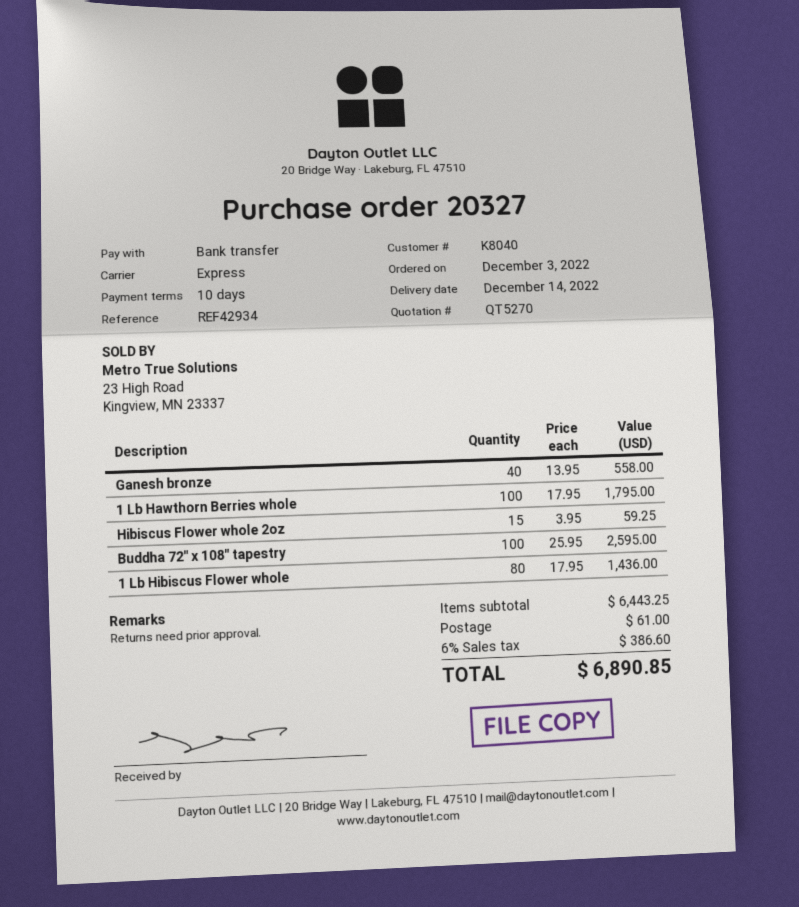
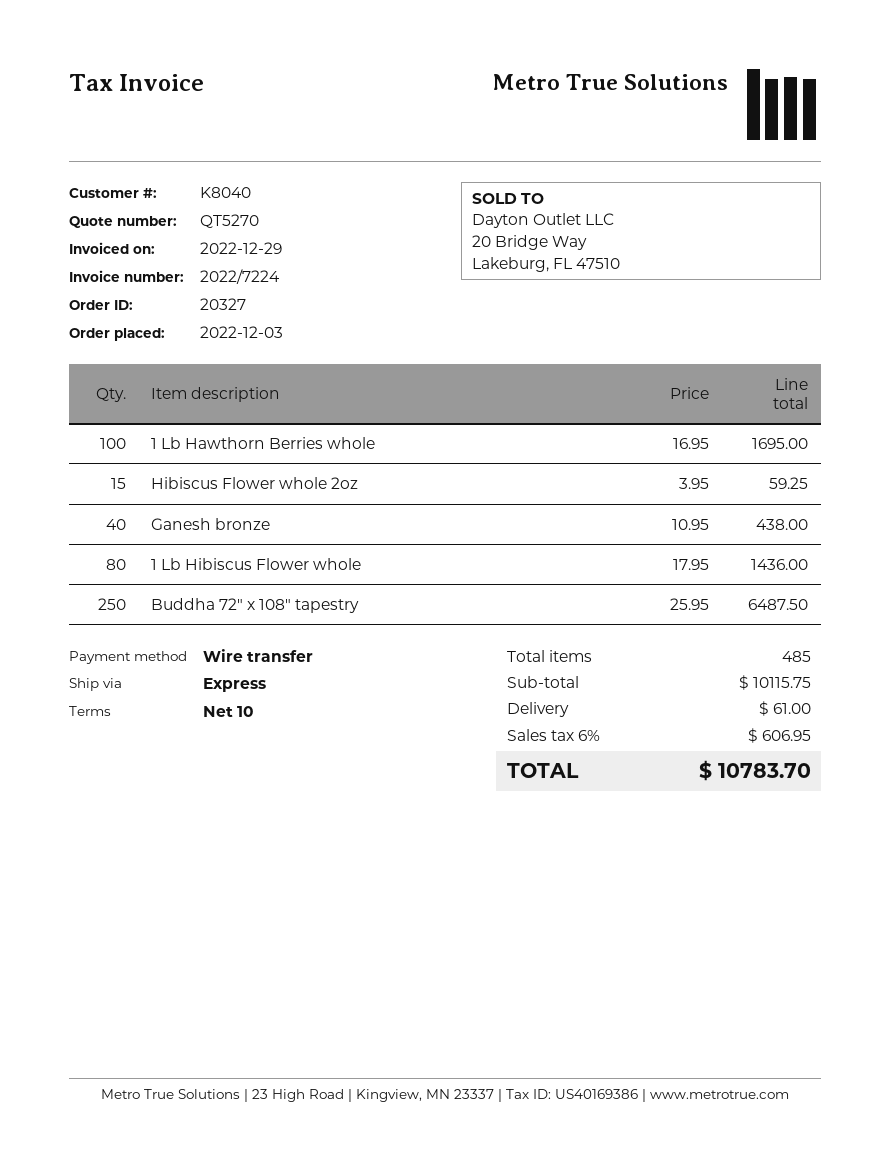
Ganesh bronze: 40 x 13.95 = 558.00 -> 40 x 10.95 = 438.00
1 Lb Hawthorn Berries whole: 100 x 17.95 = 1795.00 -> 100 x 16.95 = 1695.00
Buddha 72" x 108" tapestry: 100 x 25.95 = 2595.00 -> 250 x 25.95 = 6487.50
subtotal: 6443.25 -> 10115.75
tax: 6% = 386.60 -> 6% = 606.95
total: 6890.85 -> 10783.70

